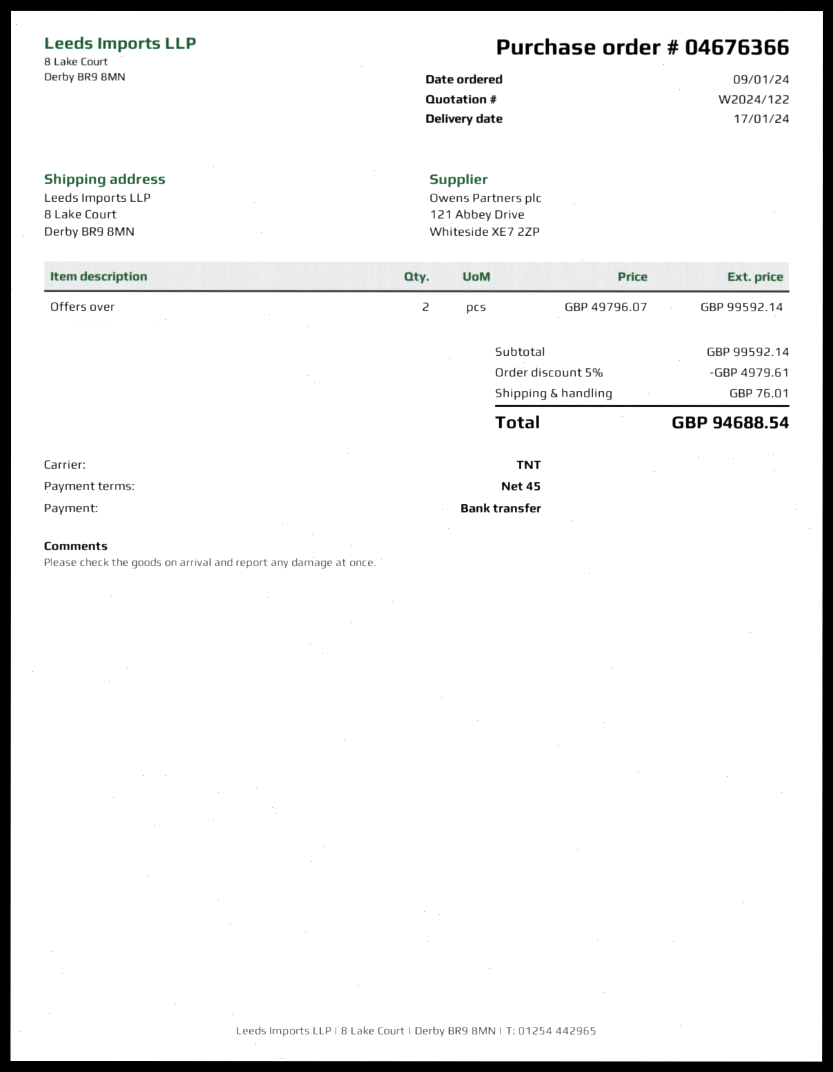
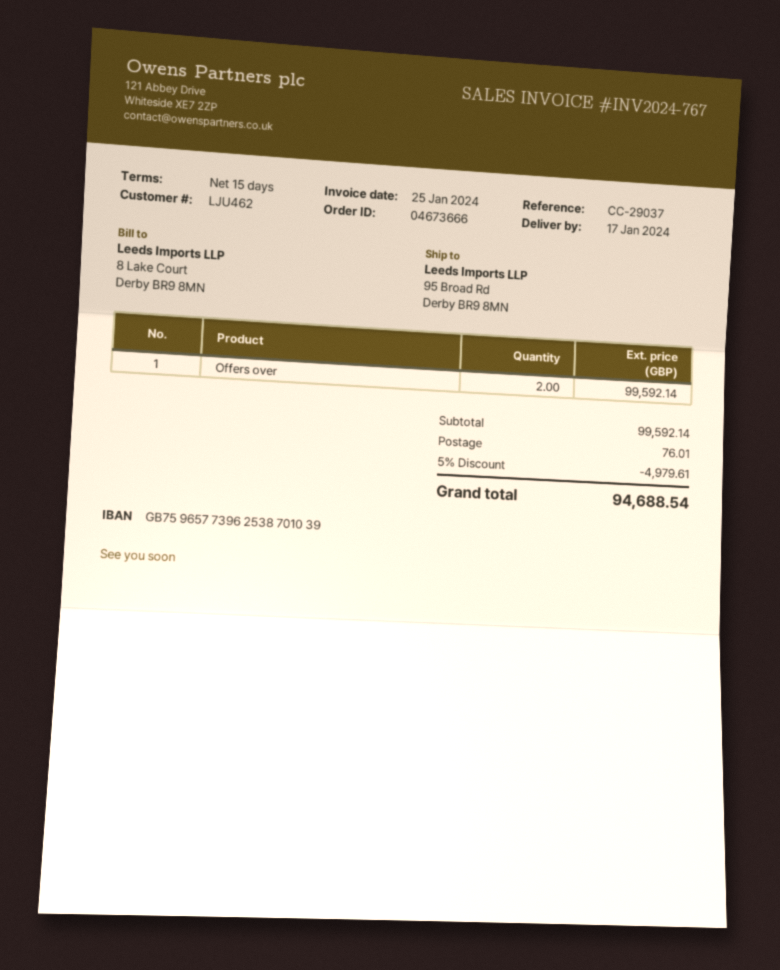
order number: 04676366 -> 04673666
payment terms: 45 days -> 15 days
ship to: 8 Lake Court, Derby BR9 8MN -> 95 Broad Rd, Derby BR9 8MN

